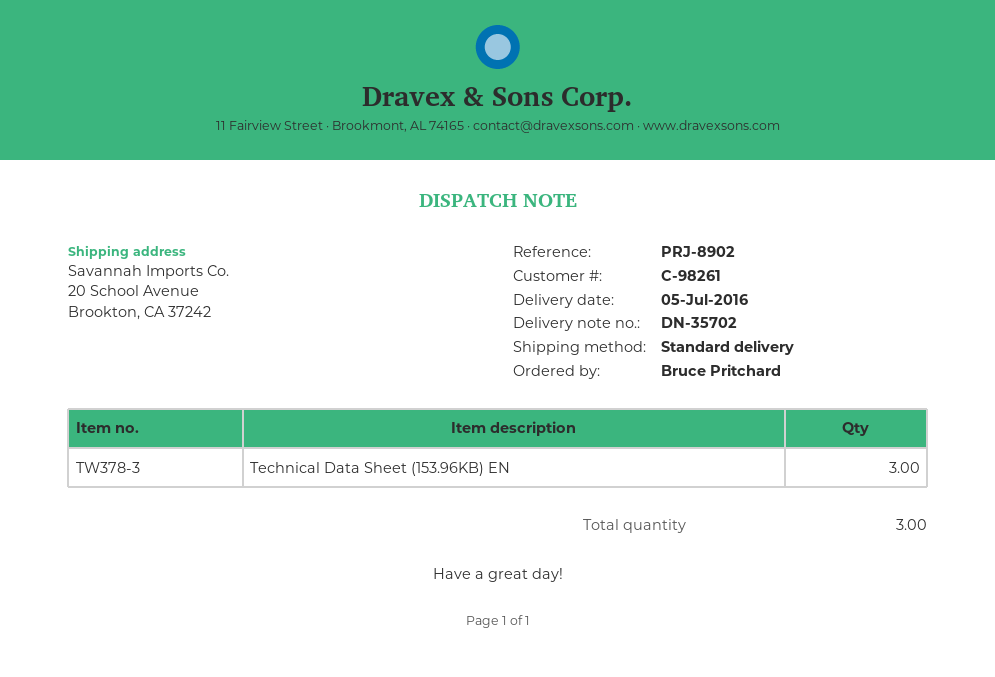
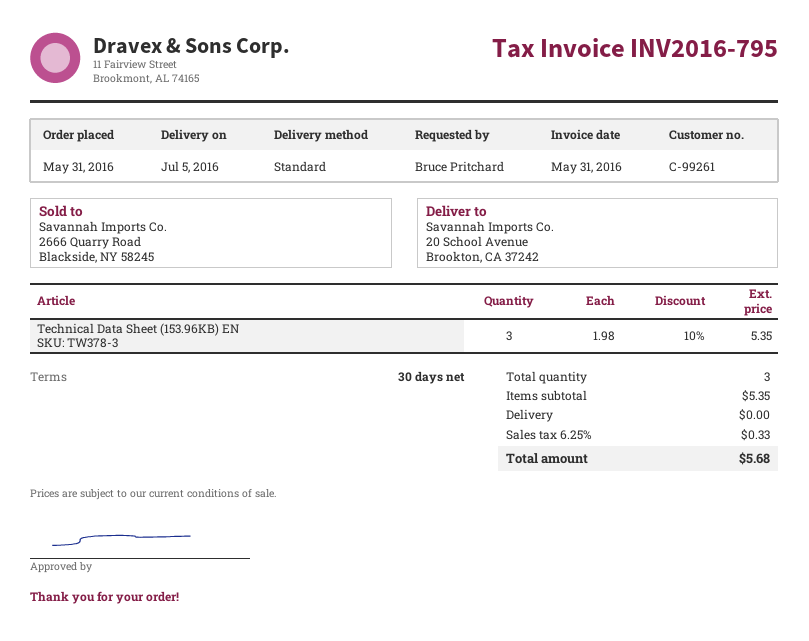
customer number: C-98261 -> C-99261

